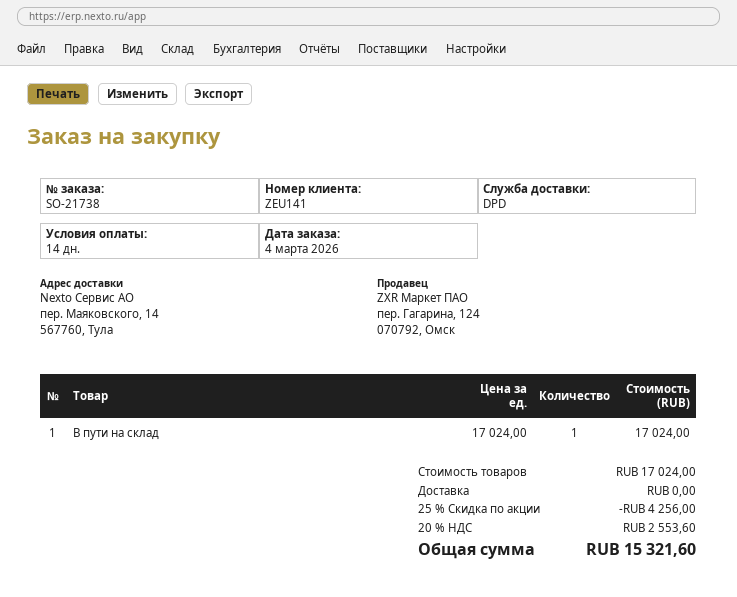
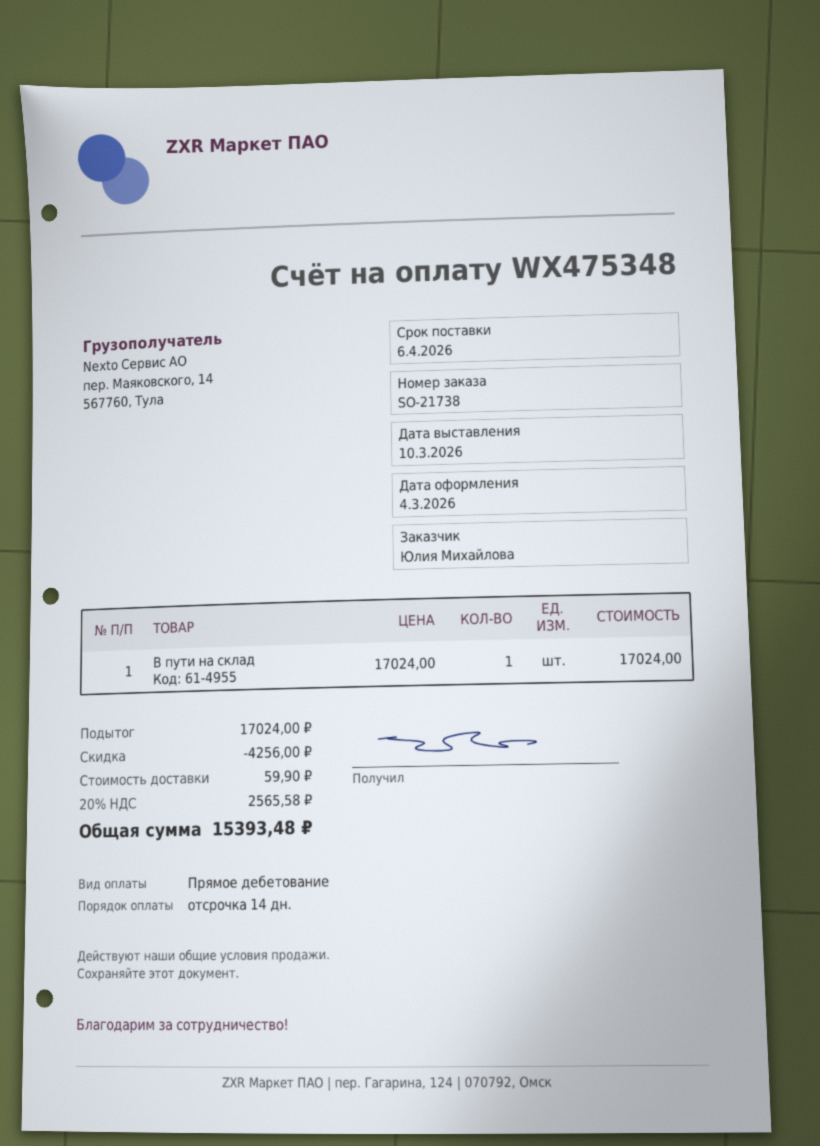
shipping: 0.00 -> 59.90
tax: 20% = 2553.60 -> 20% = 2565.58
total: 15321.60 -> 15393.48

